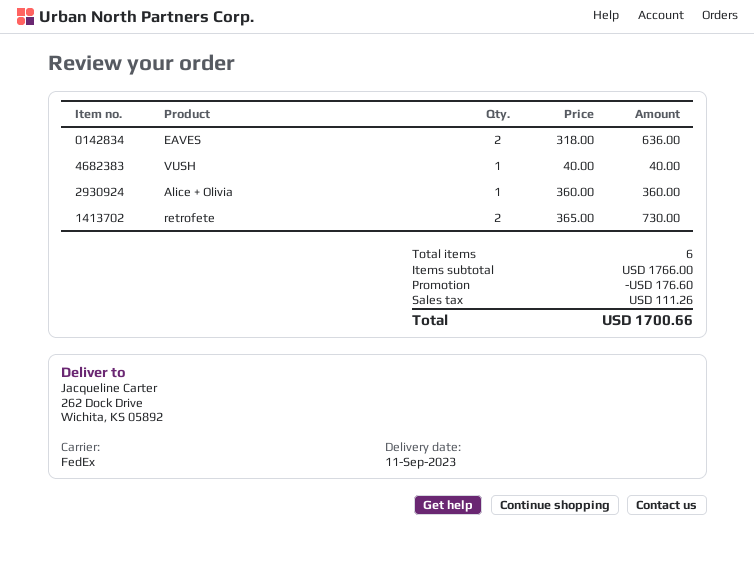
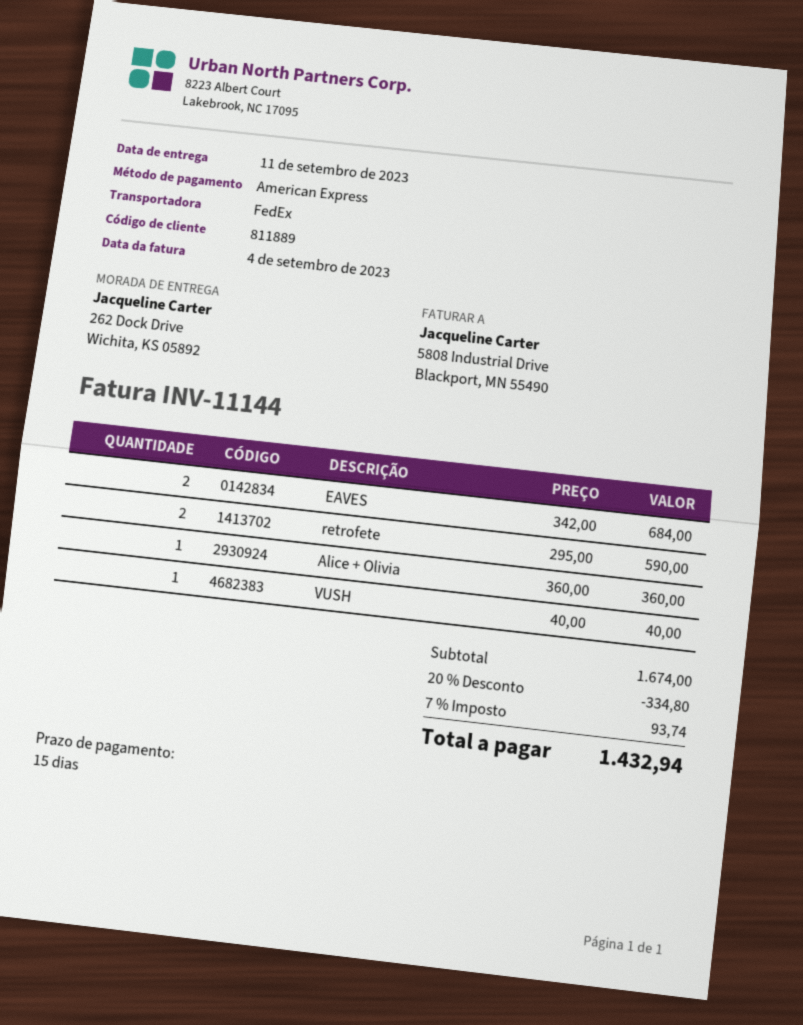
EAVES: 2 x 318.00 = 636.00 -> 2 x 342.00 = 684.00
retrofete: 2 x 365.00 = 730.00 -> 2 x 295.00 = 590.00
subtotal: 1766.00 -> 1674.00
discount: 176.60 -> 334.80
tax: 111.26 -> 93.74
total: 1700.66 -> 1432.94

